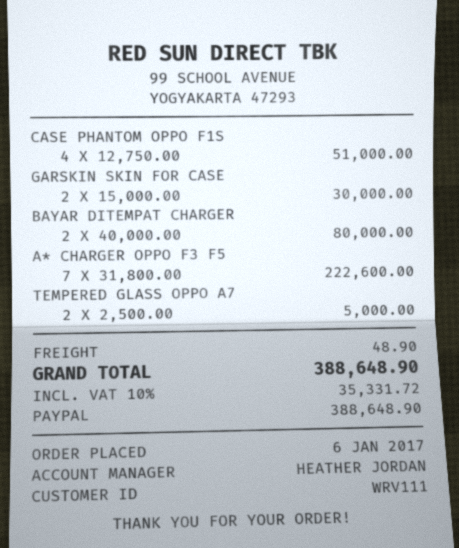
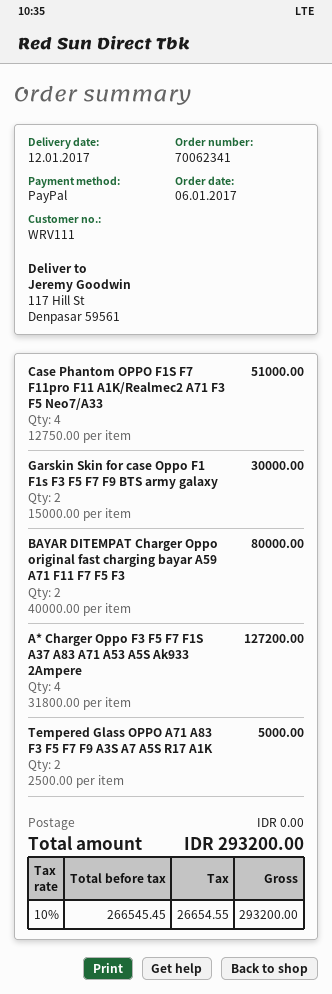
A* CHARGER OPPO F3 F5: 7 x 31800.00 = 222600.00 -> 4 x 31800.00 = 127200.00
shipping: 48.90 -> 0.00
tax: 10% = 35331.72 -> 10% = 26654.55
total: 388648.90 -> 293200.00

